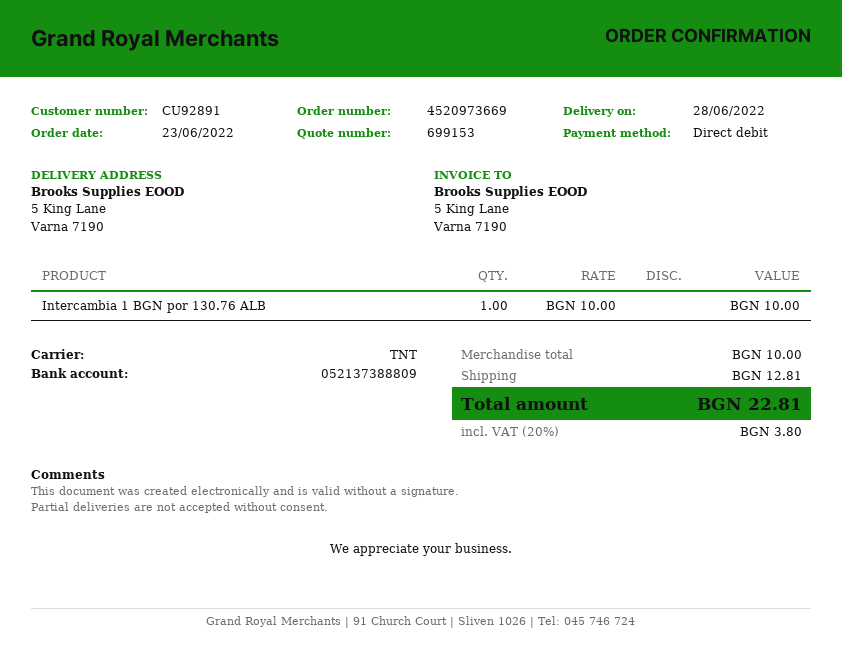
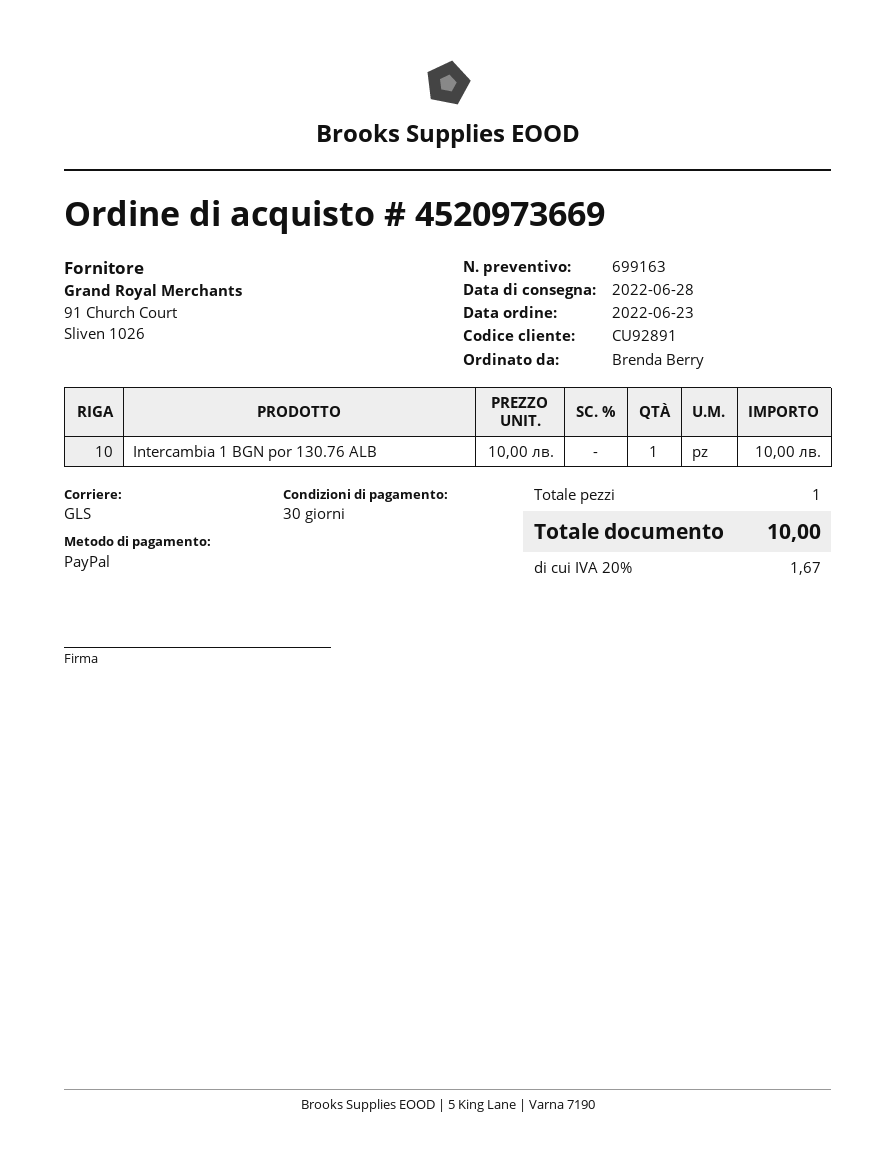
quote number: 699153 -> 699163
payment method: direct debit -> PayPal
shipping method: TNT -> GLS
shipping: 12.81 -> none
tax: 20% = 3.80 -> 20% = 1.67
total: 22.81 -> 10.00

